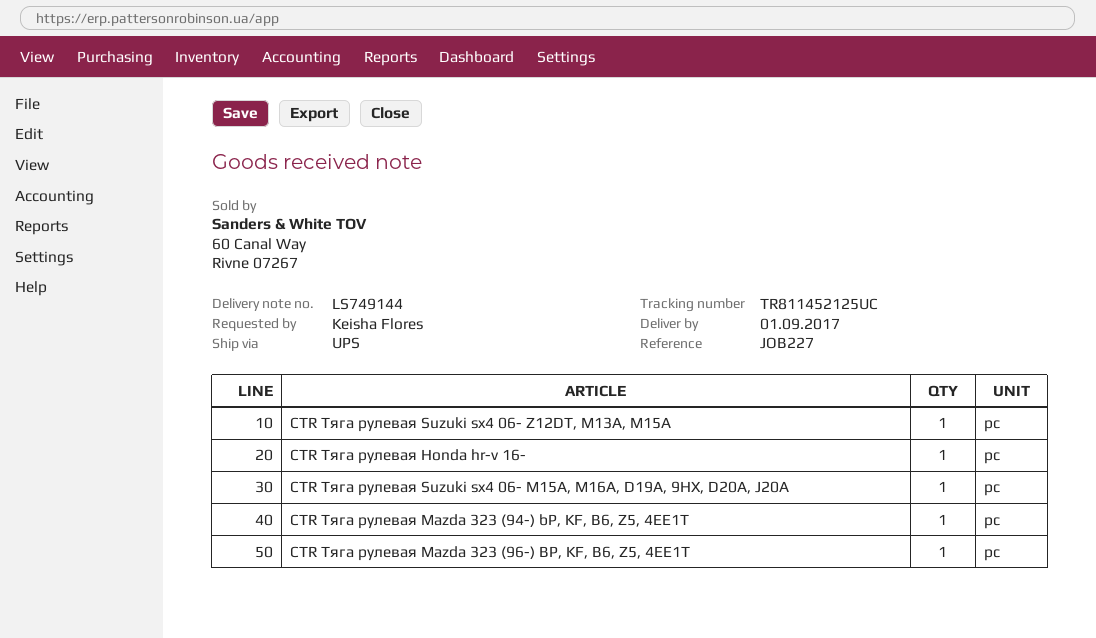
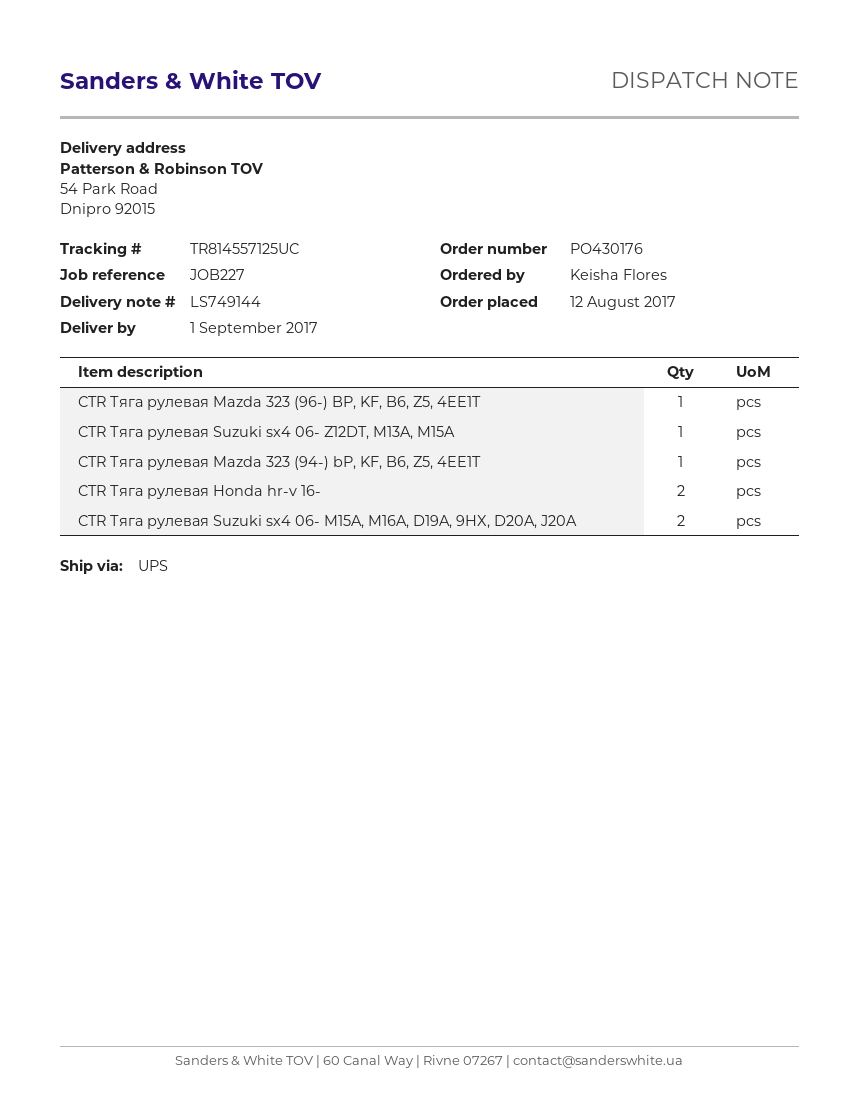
tracking number: TR811452125UC -> TR814557125UC
CTR Тяга рулевая Honda hr-v 16-: 1 -> 2
CTR Тяга рулевая Suzuki sx4 06- M15A, M16A, D19A, 9HX, D20A, J20A: 1 -> 2

